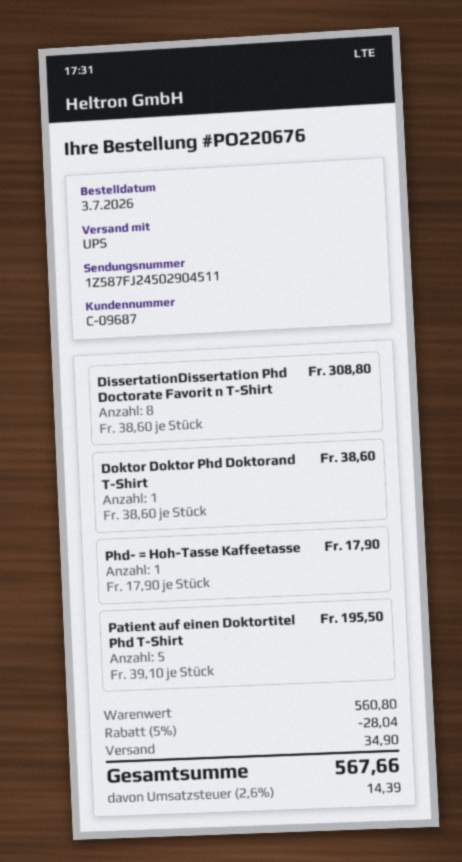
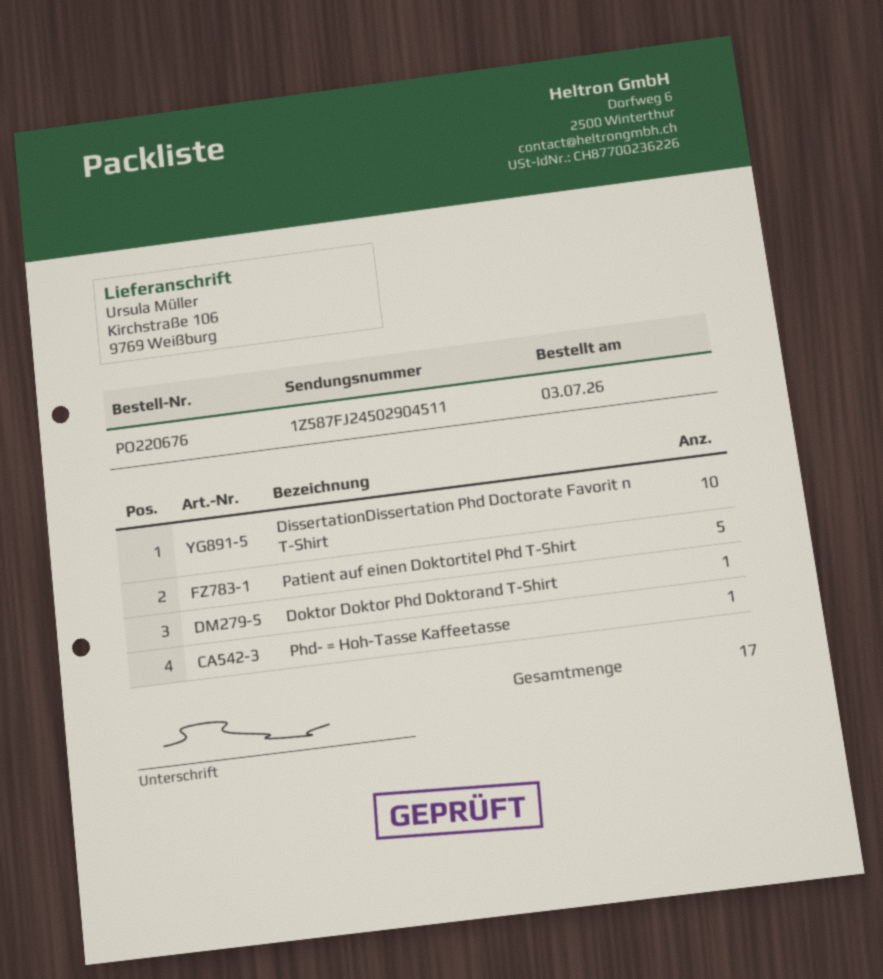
DissertationDissertation Phd Doctorate Favorit n T-Shirt: 8 -> 10

